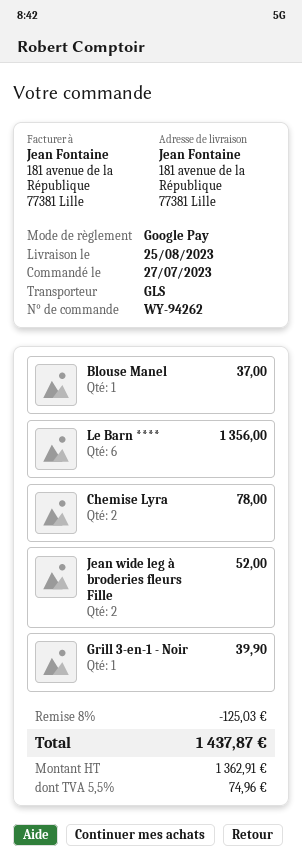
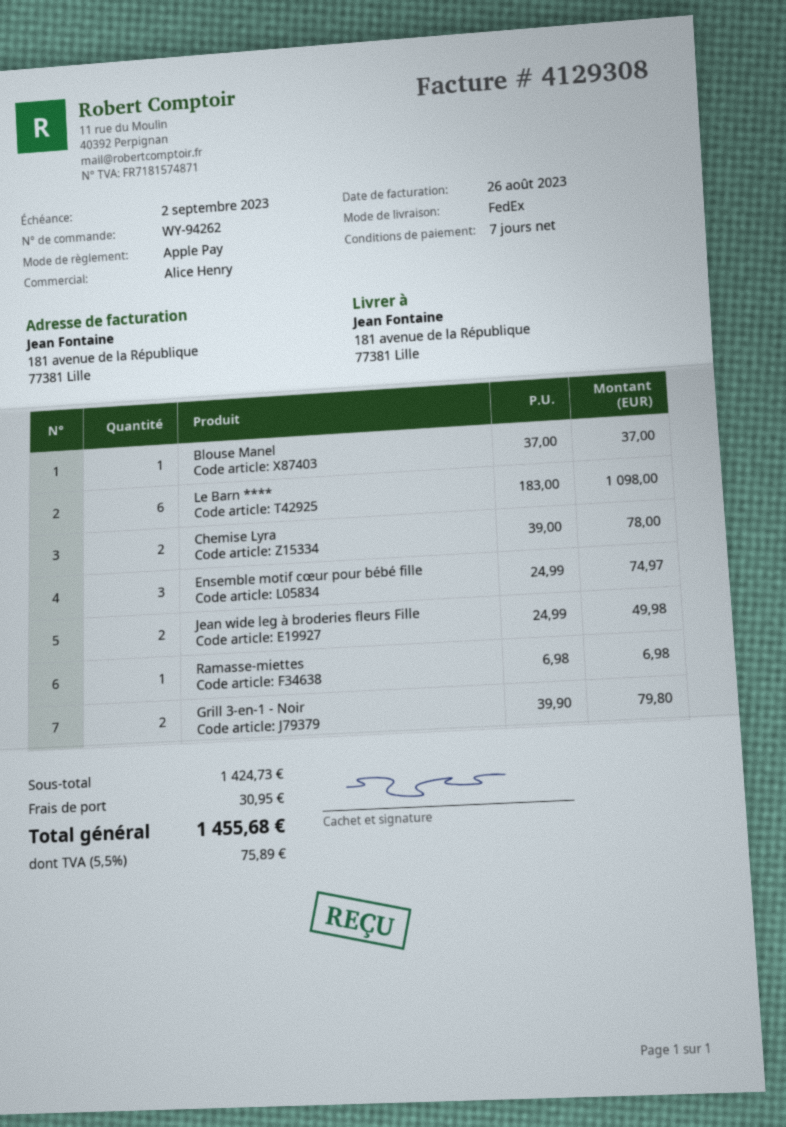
payment method: Google Pay -> Apple Pay
shipping method: GLS -> FedEx
Le Barn ****: 6 for 1356.00 -> 6 for 1098.00
Jean wide leg à broderies fleurs Fille: 2 for 52.00 -> 2 for 49.98
Grill 3-en-1 - Noir: 1 for 39.90 -> 2 for 79.80
Ensemble motif cœur pour bébé fille: none -> 3 for 74.97
Ramasse-miettes: none -> 1 for 6.98
discount: 8% = 125.03 -> none
shipping: none -> 30.95
tax: 5.5% = 74.96 -> 5.5% = 75.89
total: 1437.87 -> 1455.68

